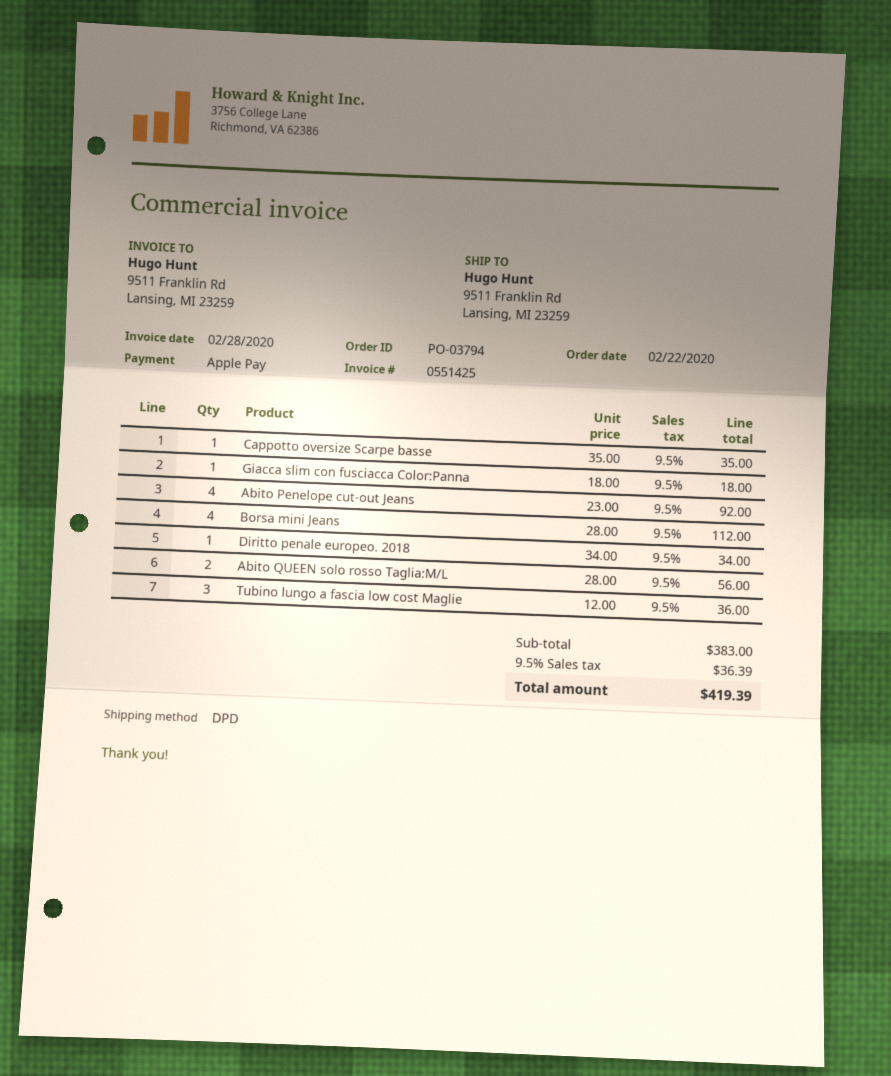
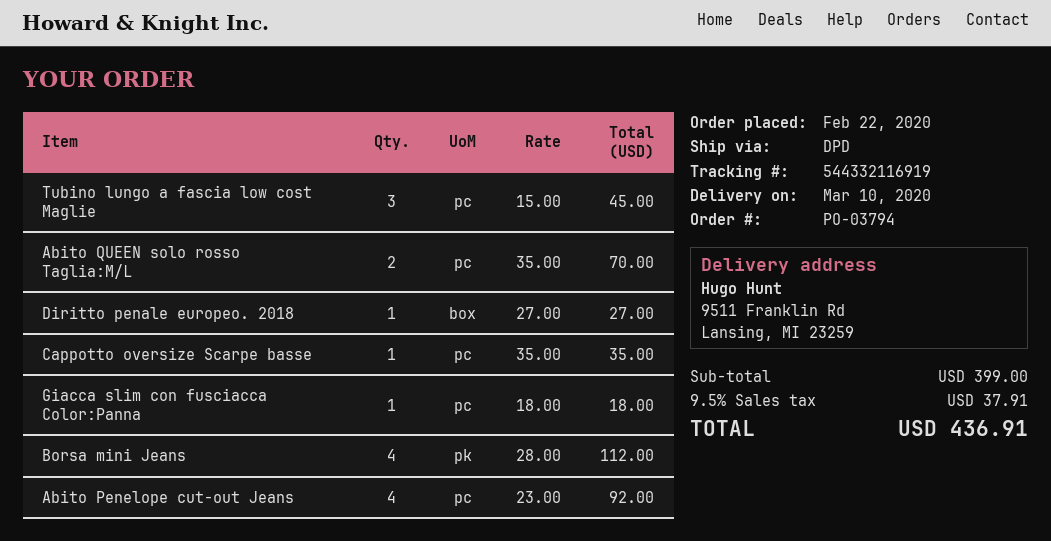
Diritto penale europeo. 2018: 1 x 34.00 = 34.00 -> 1 x 27.00 = 27.00
Abito QUEEN solo rosso Taglia:M/L: 2 x 28.00 = 56.00 -> 2 x 35.00 = 70.00
Tubino lungo a fascia low cost Maglie: 3 x 12.00 = 36.00 -> 3 x 15.00 = 45.00
subtotal: 383.00 -> 399.00
tax: 9.5% = 36.39 -> 9.5% = 37.91
total: 419.39 -> 436.91

